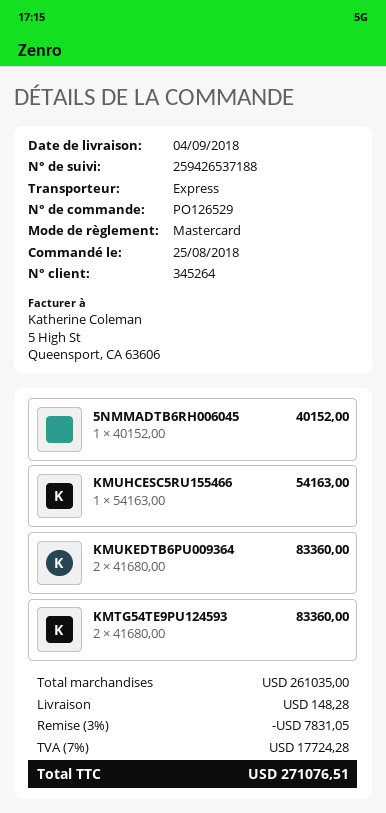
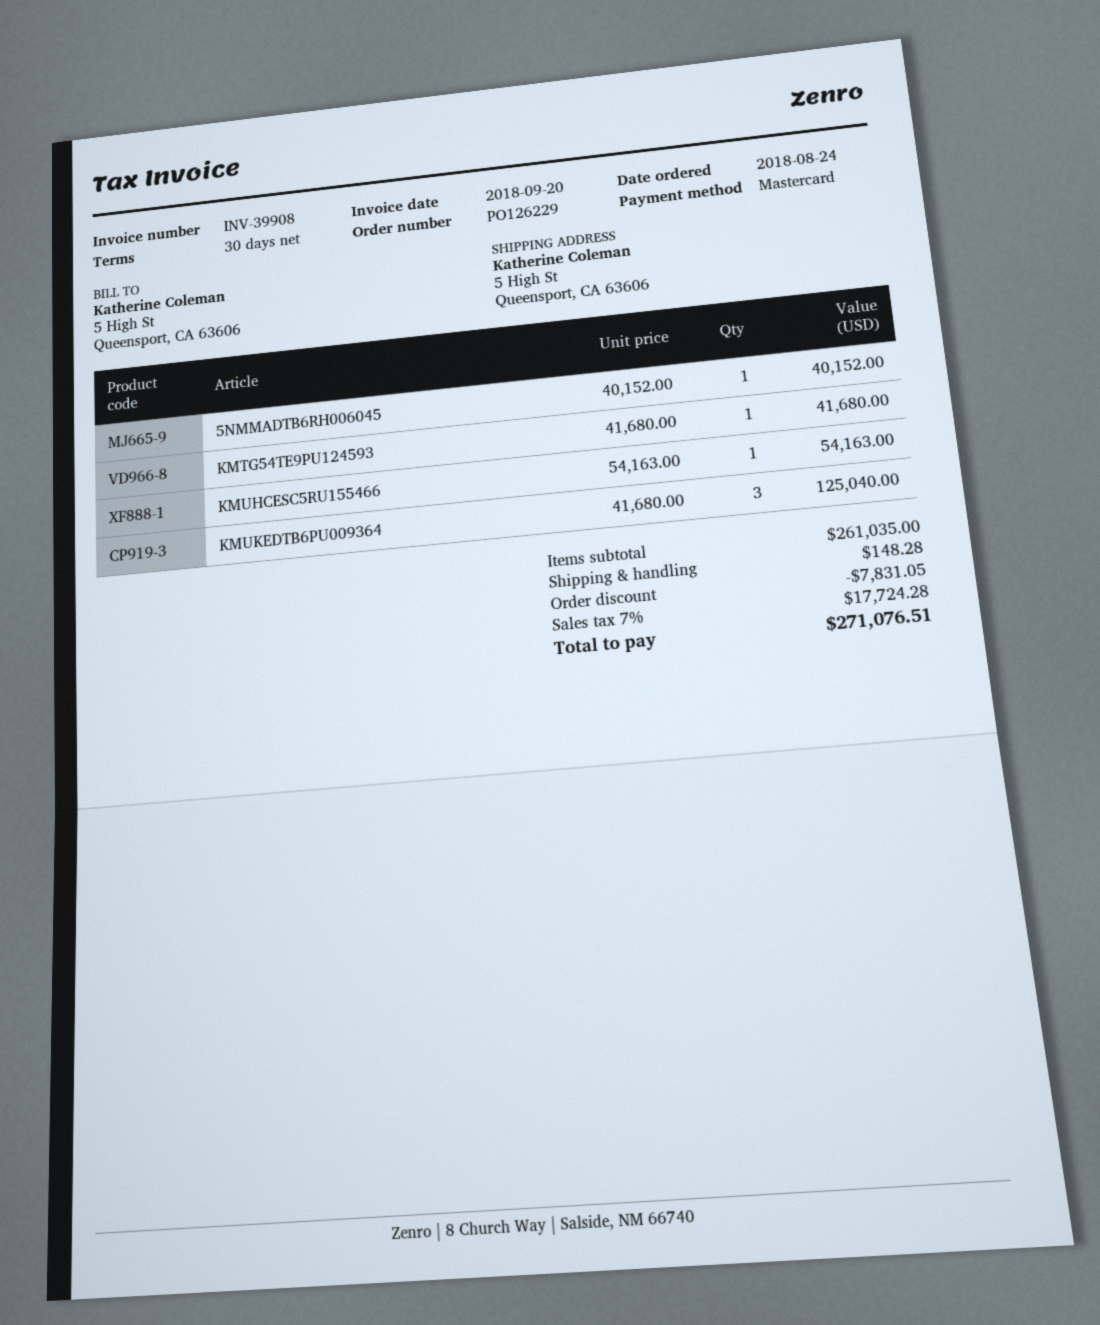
order number: PO126529 -> PO126229
order date: 2018-08-25 -> 2018-08-24
KMUKEDTB6PU009364: 2 x 41680.00 = 83360.00 -> 3 x 41680.00 = 125040.00
KMTG54TE9PU124593: 2 x 41680.00 = 83360.00 -> 1 x 41680.00 = 41680.00

